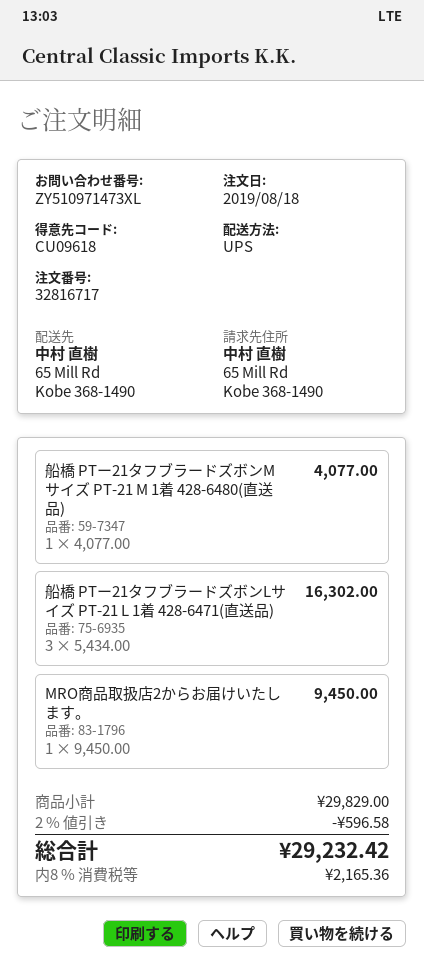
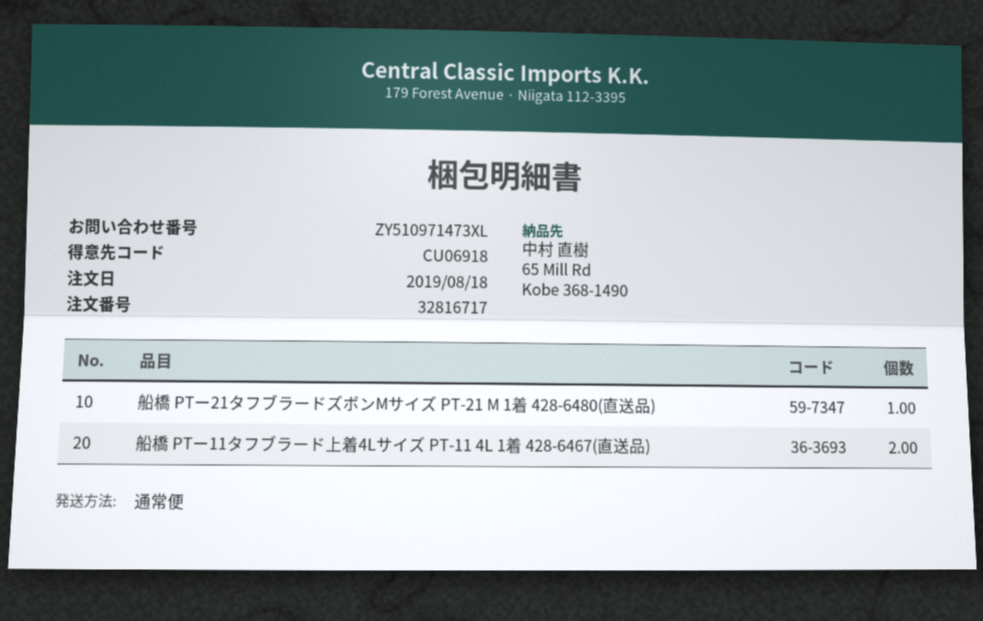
customer number: CU09618 -> CU06918
shipping method: UPS -> standard
船橋 PTー21タフブラードズボンLサイズ PT-21 L 1着 428-6471(直送品): 3 -> none
MRO商品取扱店2からお届けいたします。: 1 -> none
船橋 PTー11タフブラード上着4Lサイズ PT-11 4L 1着 428-6467(直送品): none -> 2

